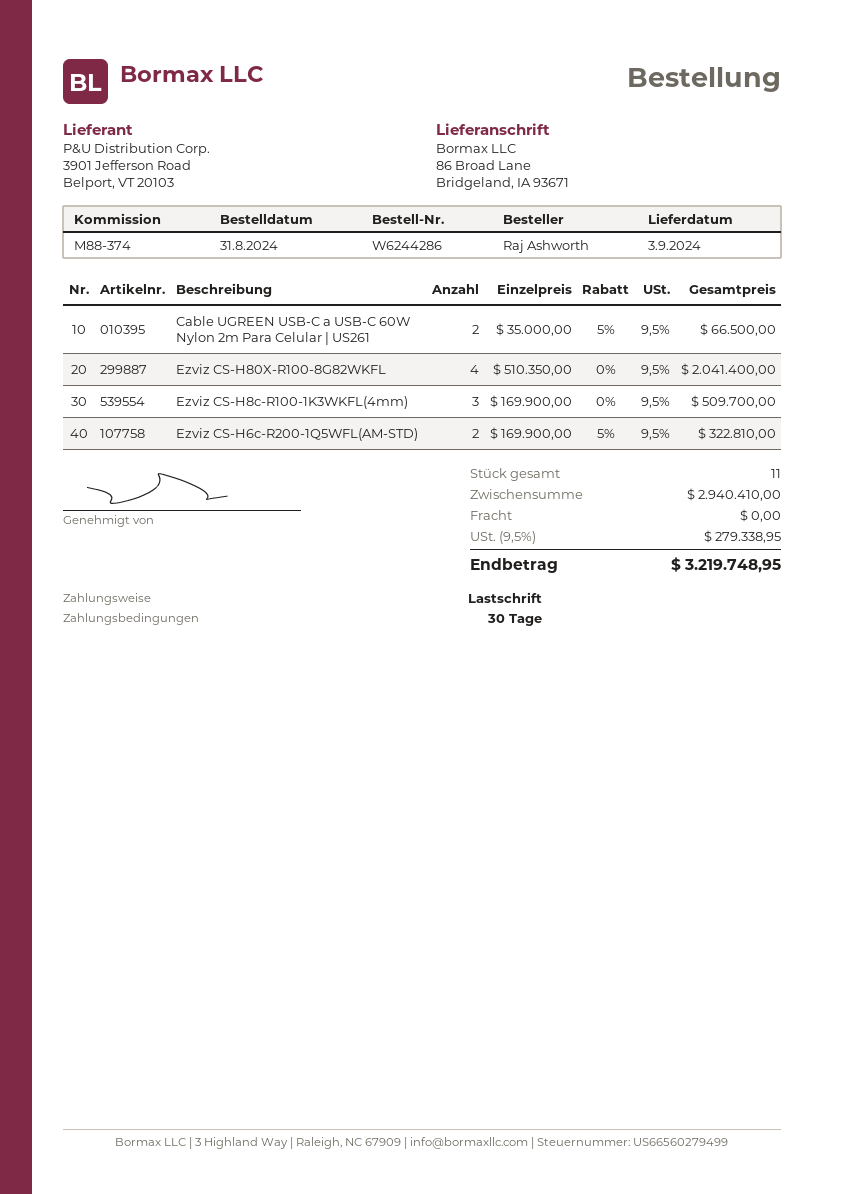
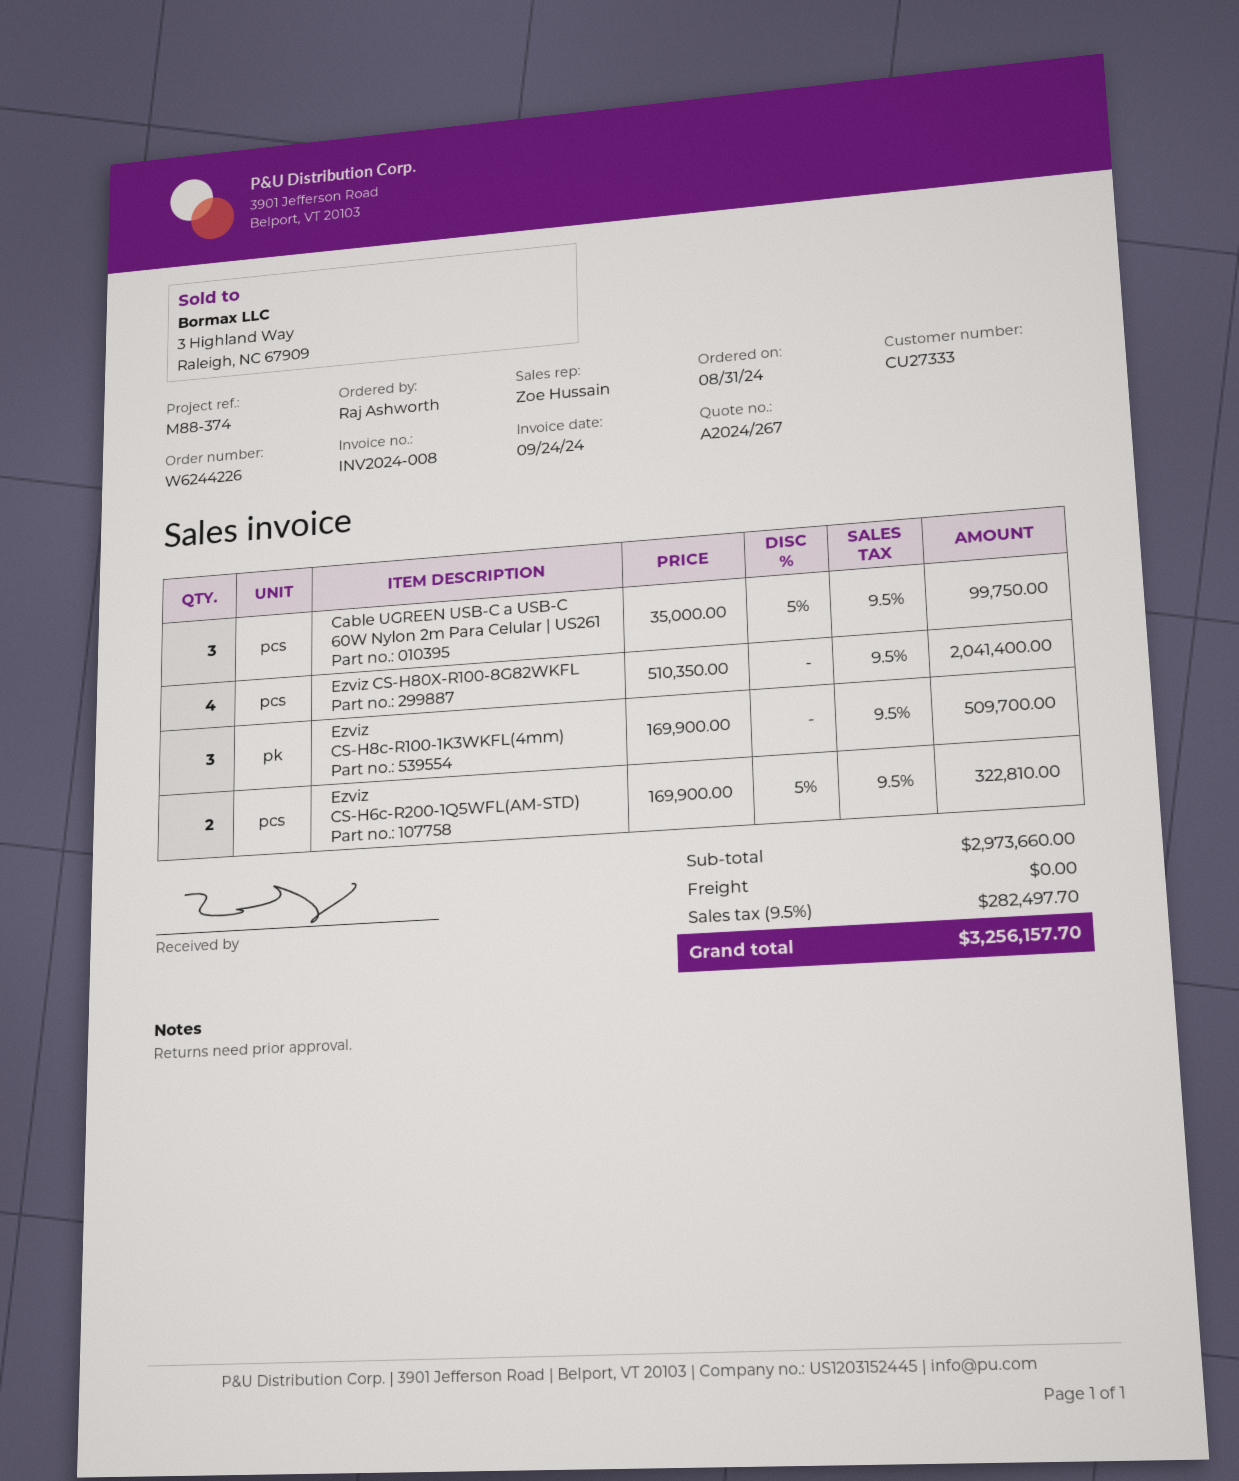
order number: W6244286 -> W6244226
Cable UGREEN USB-C a USB-C 60W Nylon 2m Para Celular | US261: 2 x 35000.00 - 5% = 66500.00 -> 3 x 35000.00 - 5% = 99750.00
subtotal: 2940410.00 -> 2973660.00
tax: 9.5% = 279338.95 -> 9.5% = 282497.70
total: 3219748.95 -> 3256157.70

